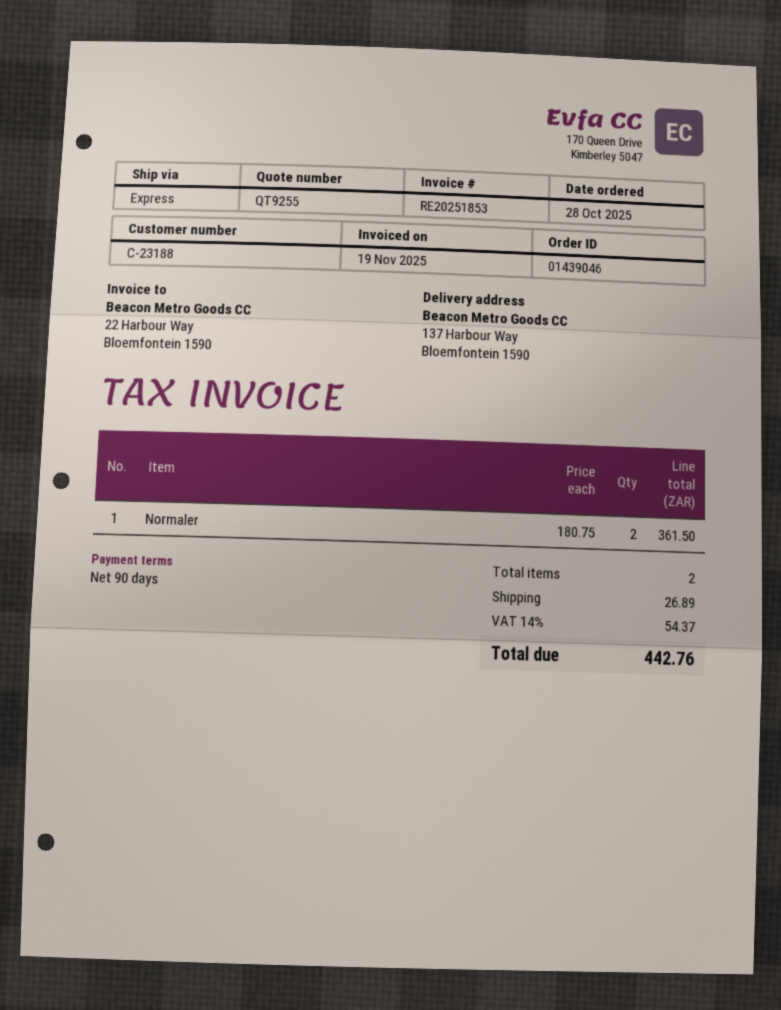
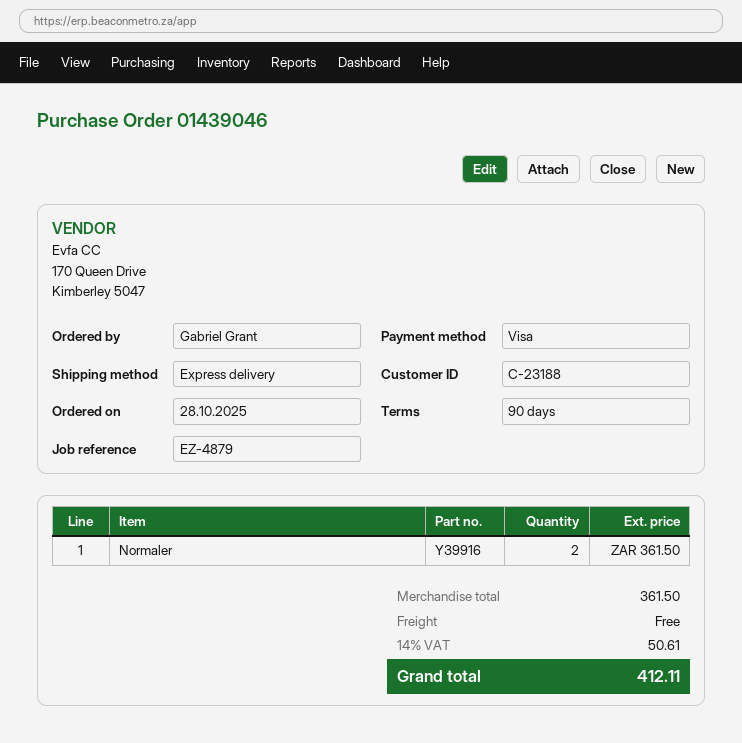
shipping: 26.89 -> 0.00
tax: 14% = 54.37 -> 14% = 50.61
total: 442.76 -> 412.11

